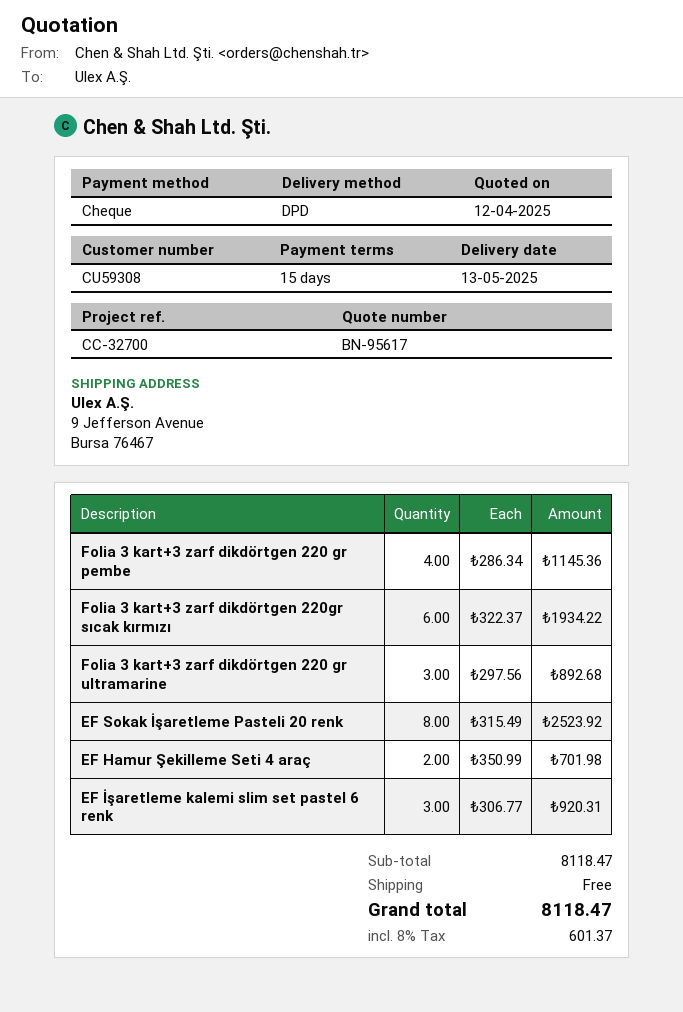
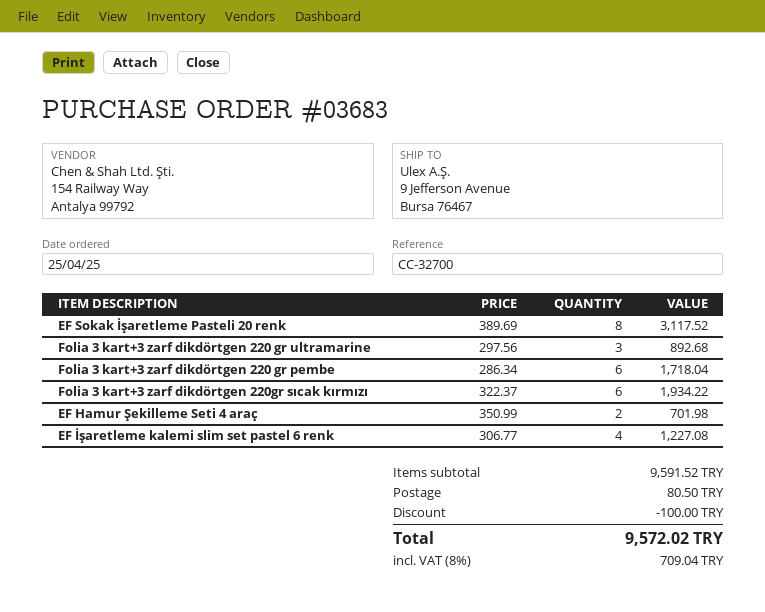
Folia 3 kart+3 zarf dikdörtgen 220 gr pembe: 4 x 286.34 = 1145.36 -> 6 x 286.34 = 1718.04
EF Sokak İşaretleme Pasteli 20 renk: 8 x 315.49 = 2523.92 -> 8 x 389.69 = 3117.52
EF İşaretleme kalemi slim set pastel 6 renk: 3 x 306.77 = 920.31 -> 4 x 306.77 = 1227.08
subtotal: 8118.47 -> 9591.52
discount: none -> 100.00
shipping: 0.00 -> 80.50
tax: 8% = 601.37 -> 8% = 709.04
total: 8118.47 -> 9572.02

